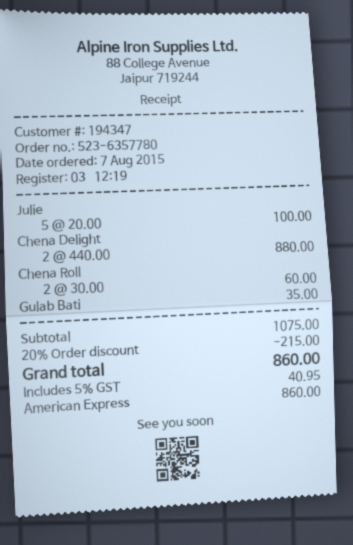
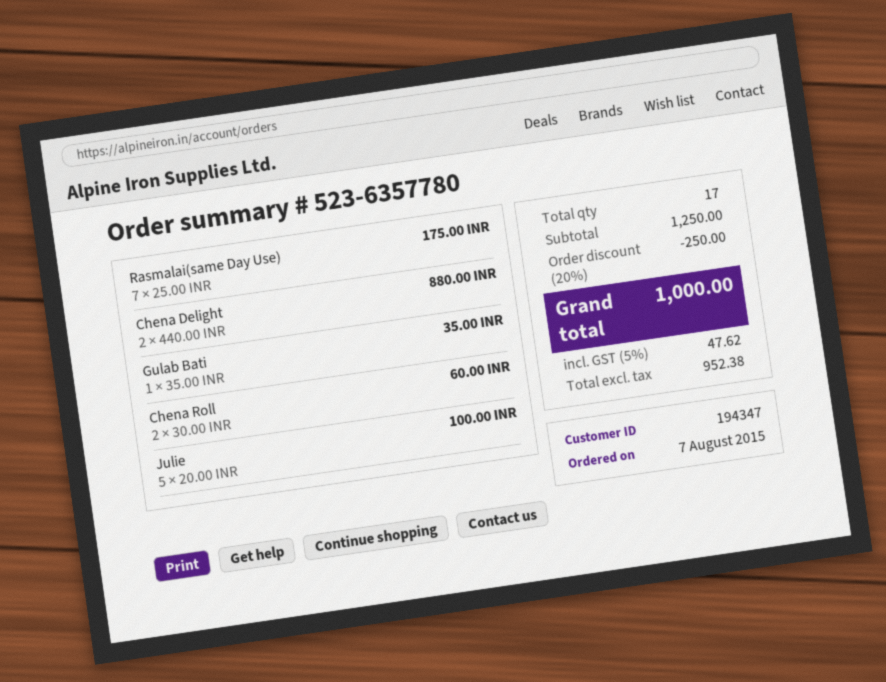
Rasmalai(same Day Use): none -> 7 x 25.00 = 175.00
subtotal: 1075.00 -> 1250.00
discount: 20% = 215.00 -> 20% = 250.00
tax: 5% = 40.95 -> 5% = 47.62
total: 860.00 -> 1000.00

